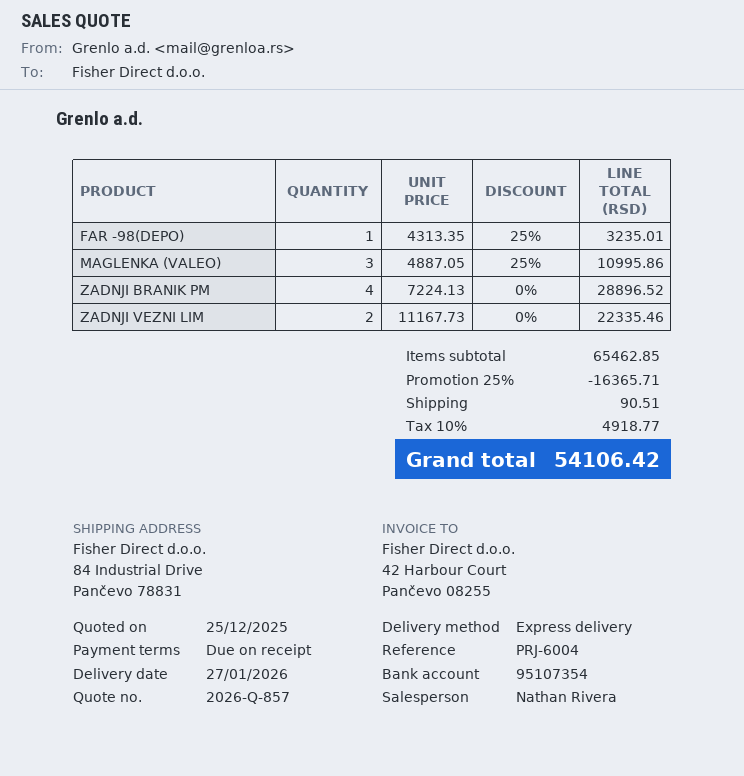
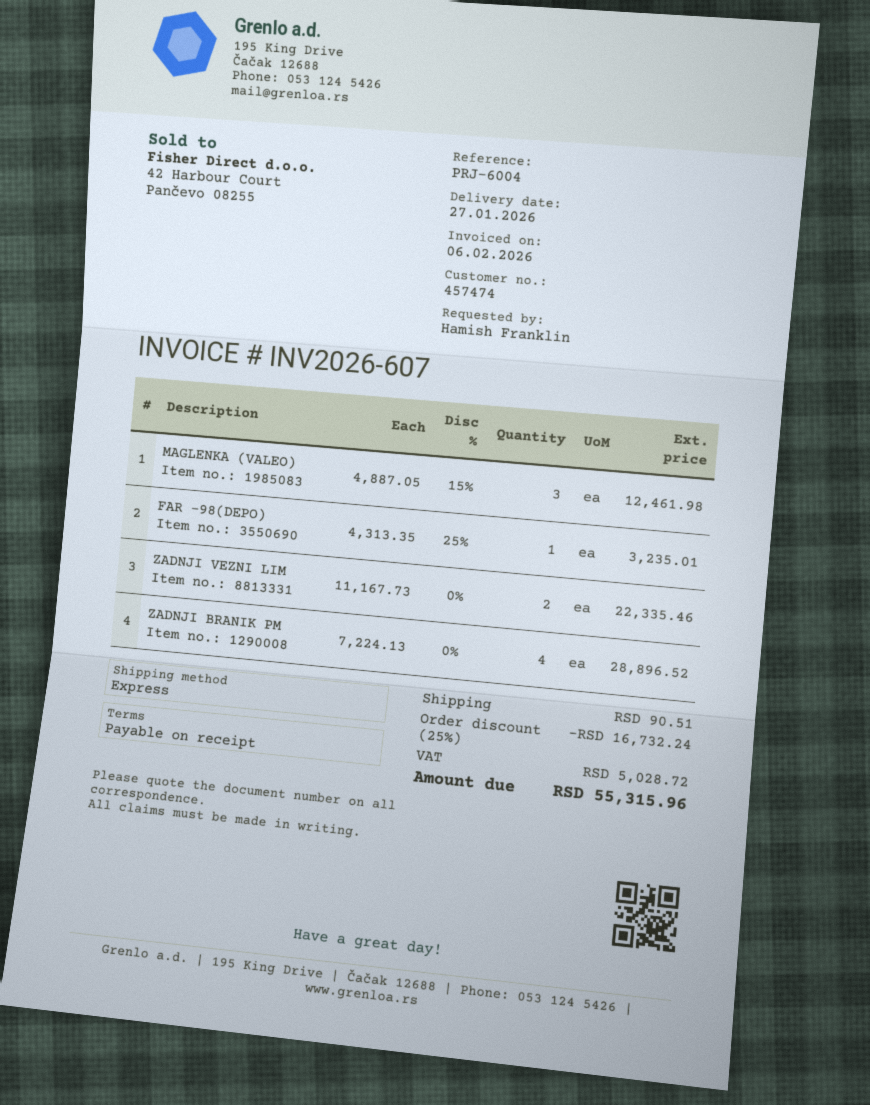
MAGLENKA (VALEO): 3 x 4887.05 - 25% = 10995.86 -> 3 x 4887.05 - 15% = 12461.98
discount: 25% = 16365.71 -> 25% = 16732.24
tax: 4918.77 -> 5028.72
total: 54106.42 -> 55315.96

